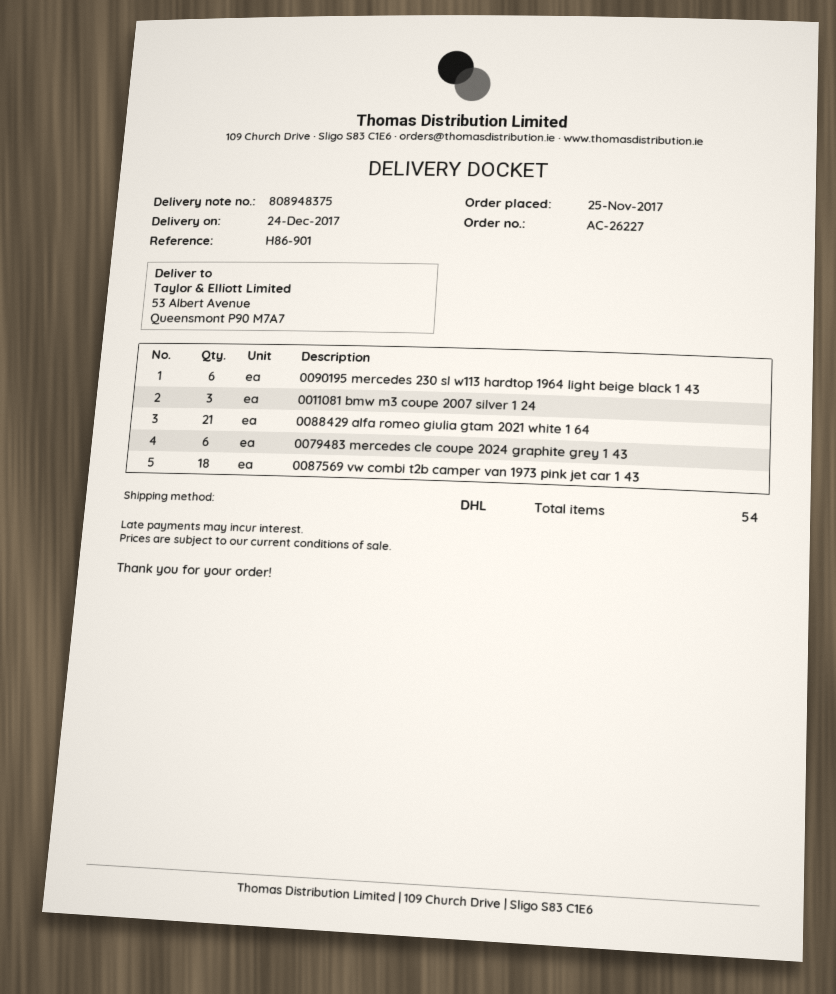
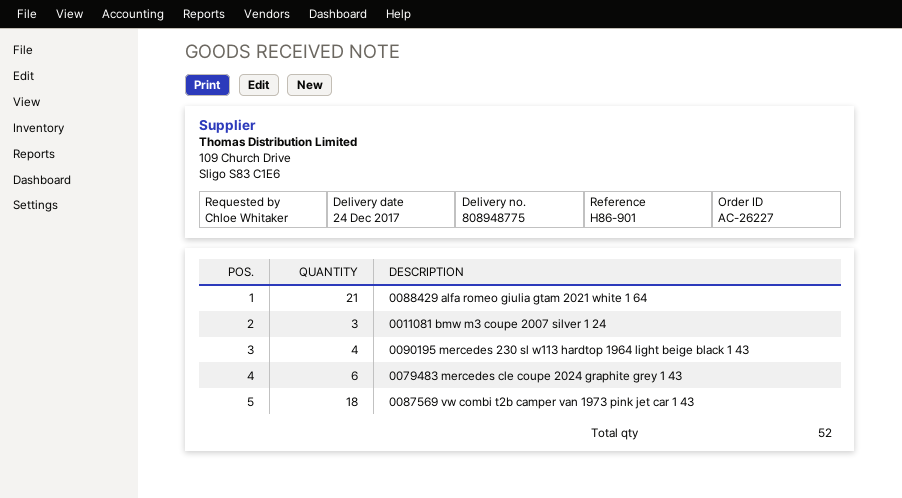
delivery note number: 808948375 -> 808948775
0090195 mercedes 230 sl w113 hardtop 1964 light beige black 1 43: 6 -> 4
total quantity: 54 -> 52

